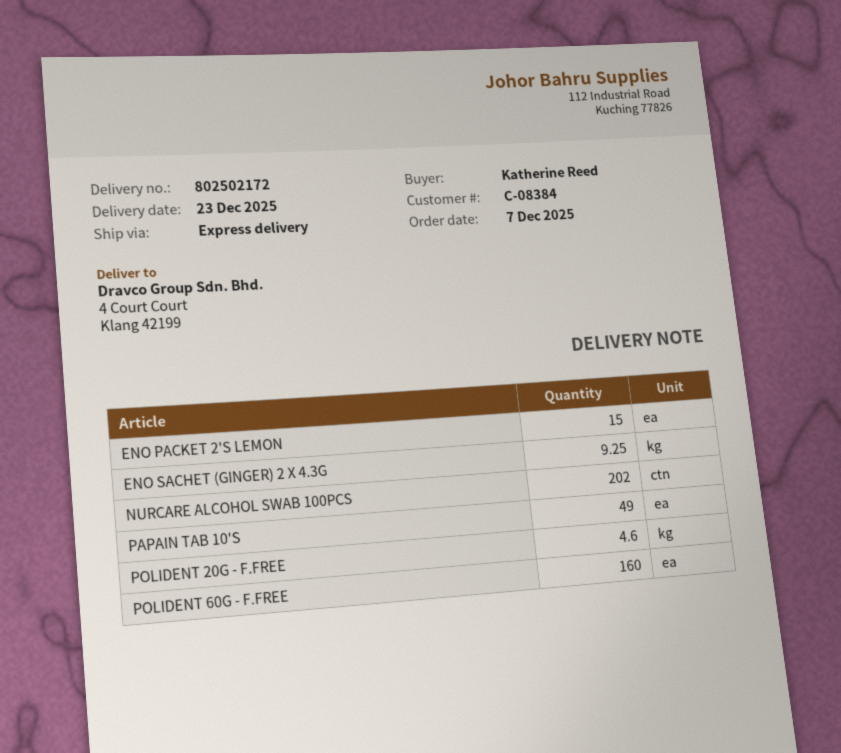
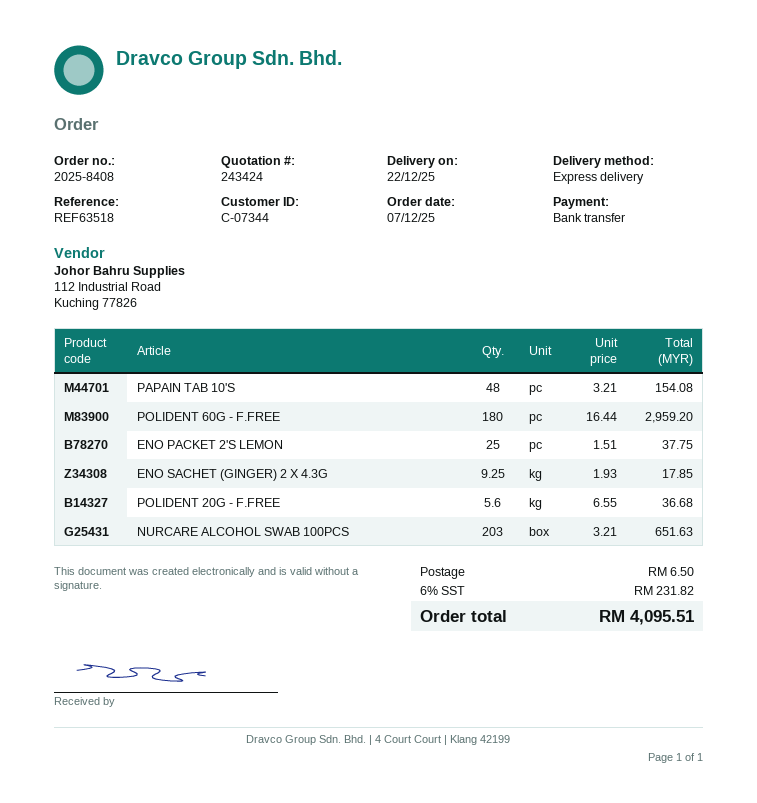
delivery date: 2025-12-23 -> 2025-12-22
customer number: C-08384 -> C-07344
ENO PACKET 2'S LEMON: 15 -> 25
NURCARE ALCOHOL SWAB 100PCS: 202 -> 203
PAPAIN TAB 10'S: 49 -> 48
POLIDENT 20G - F.FREE: 4.6 -> 5.6
POLIDENT 60G - F.FREE: 160 -> 180

